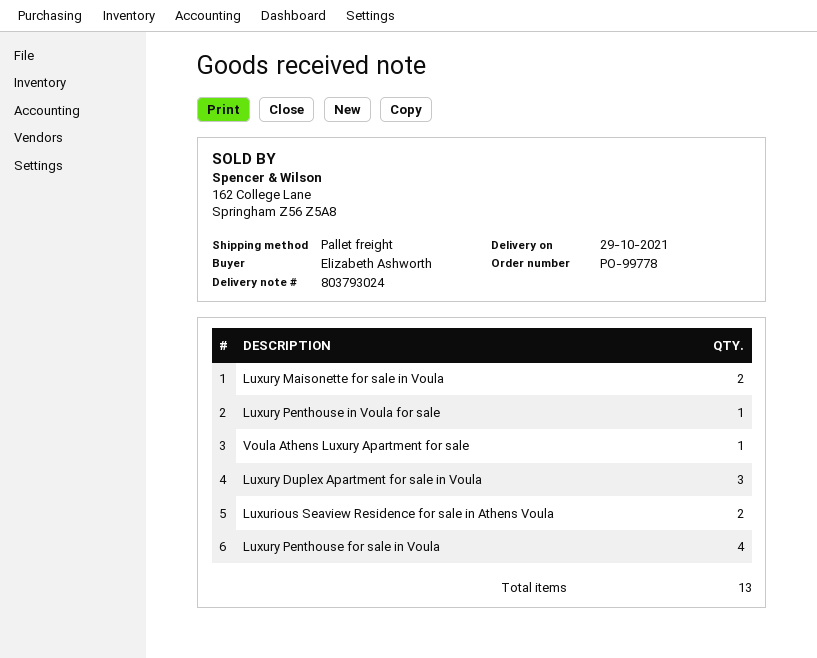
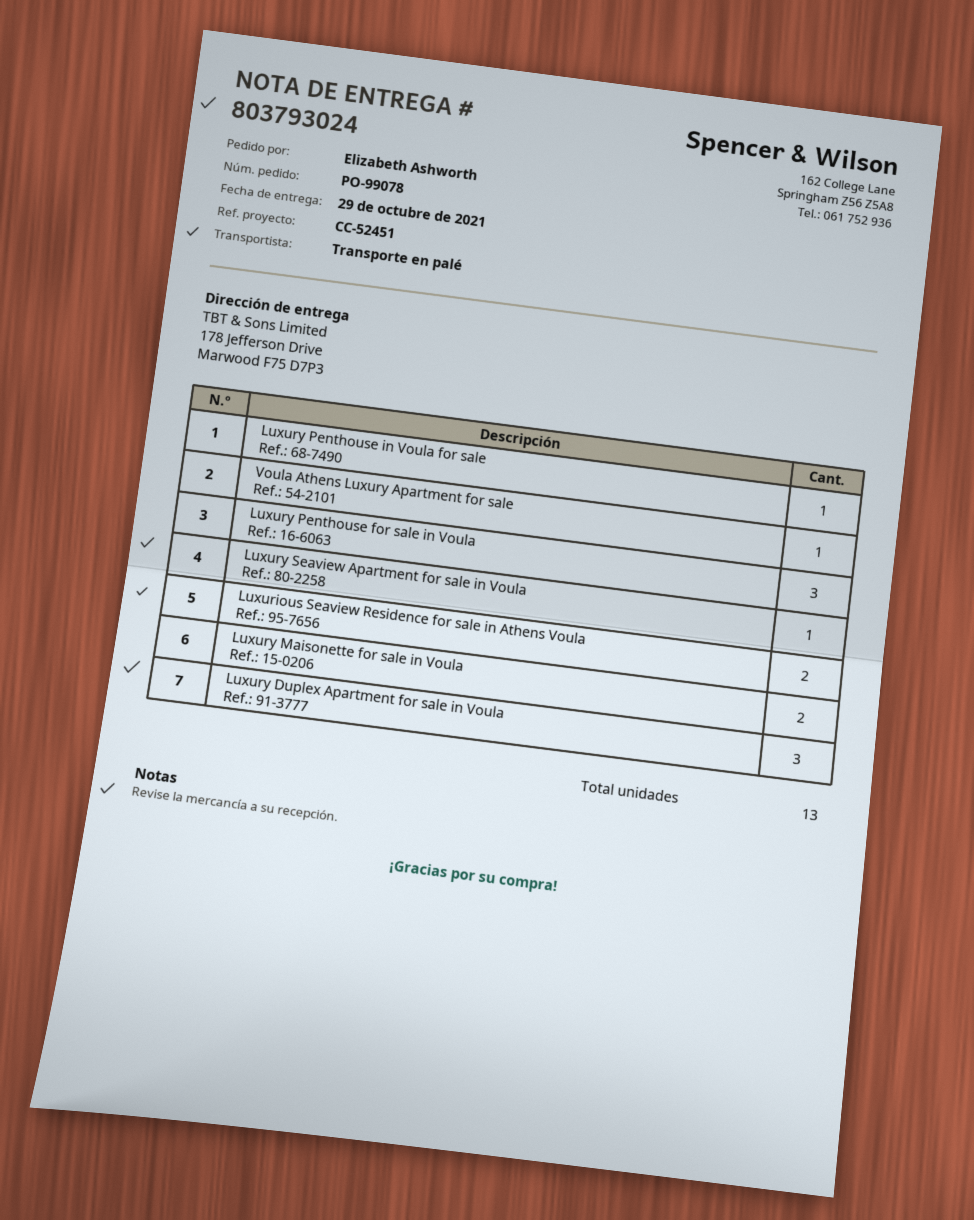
order number: PO-99778 -> PO-99078
Luxury Penthouse for sale in Voula: 4 -> 3
Luxury Seaview Apartment for sale in Voula: none -> 1

